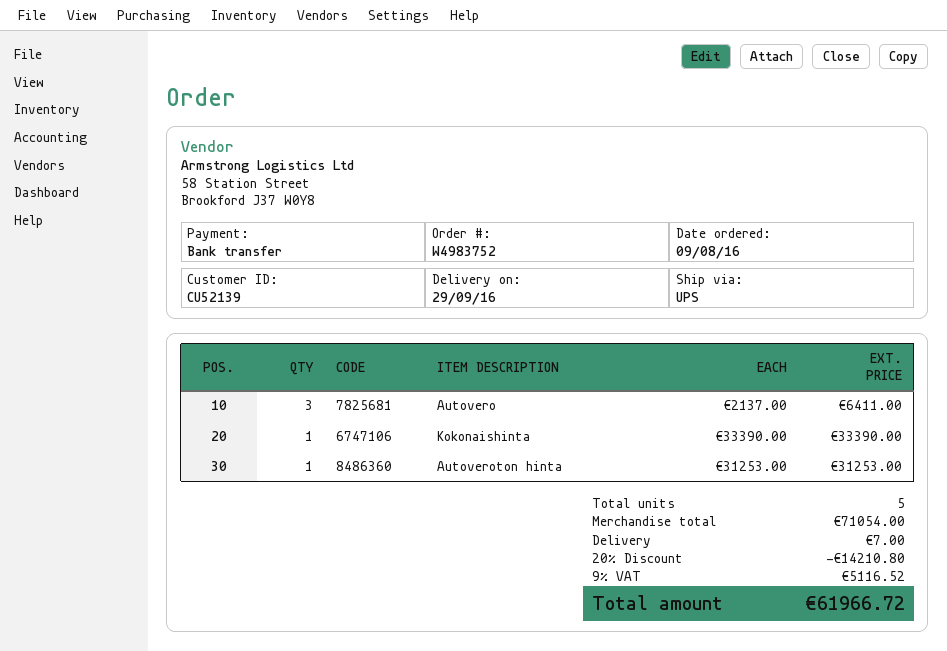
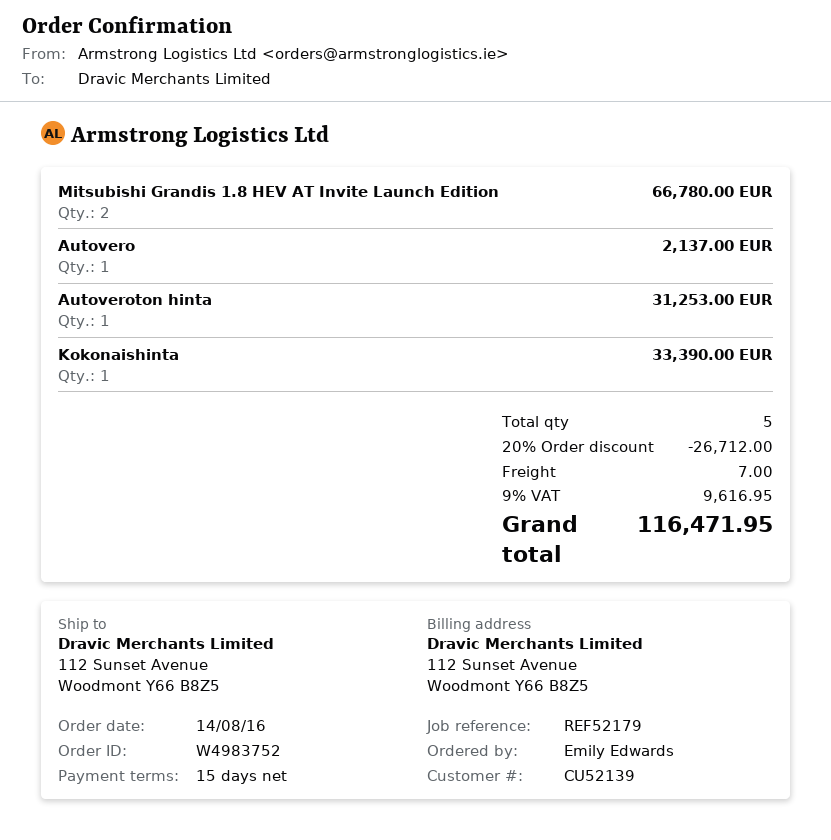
order date: 2016-08-09 -> 2016-08-14
Autovero: 3 for 6411.00 -> 1 for 2137.00
Mitsubishi Grandis 1.8 HEV AT Invite Launch Edition: none -> 2 for 66780.00
discount: 20% = 14210.80 -> 20% = 26712.00
tax: 9% = 5116.52 -> 9% = 9616.95
total: 61966.72 -> 116471.95

